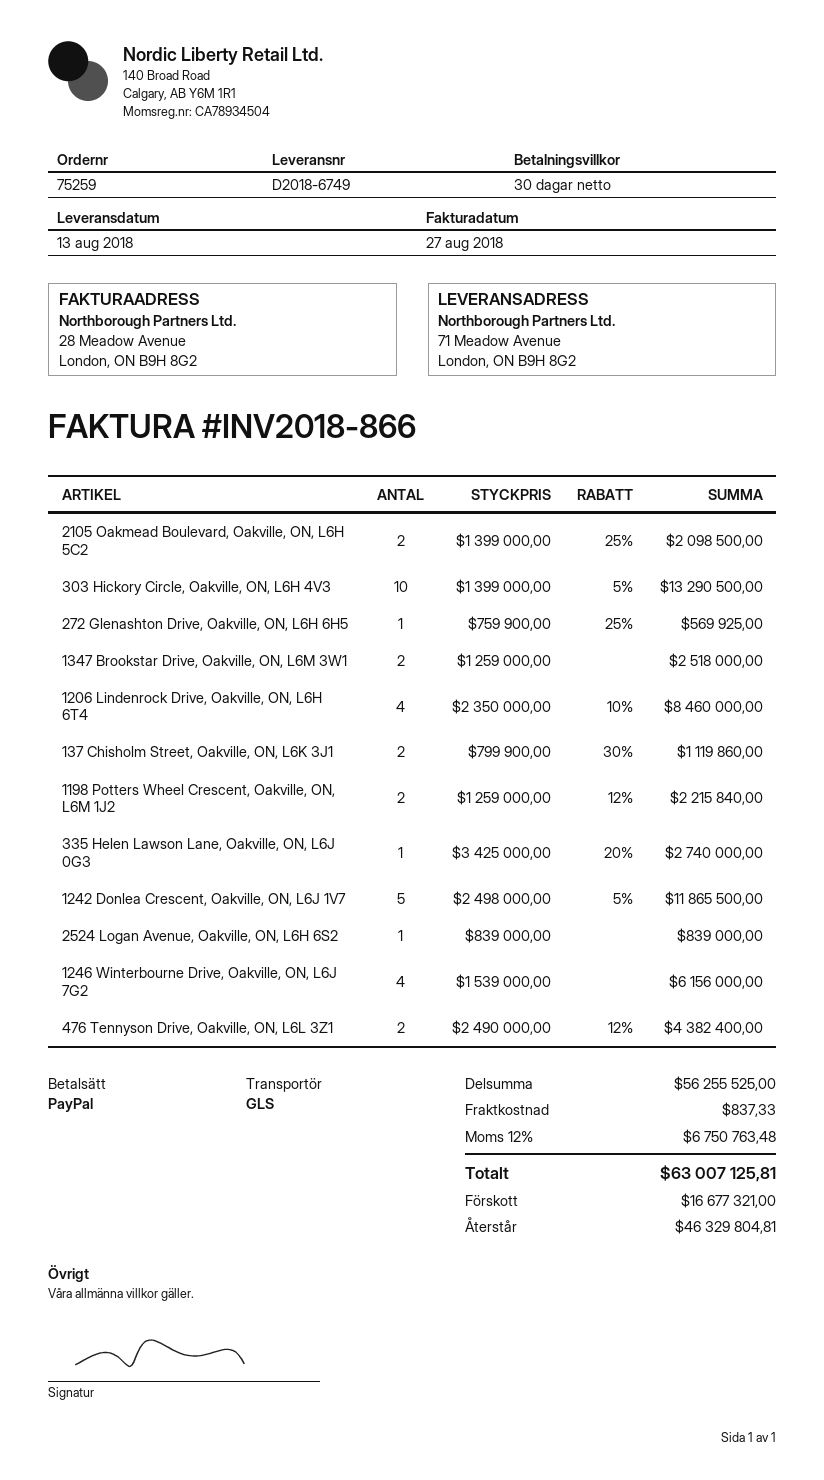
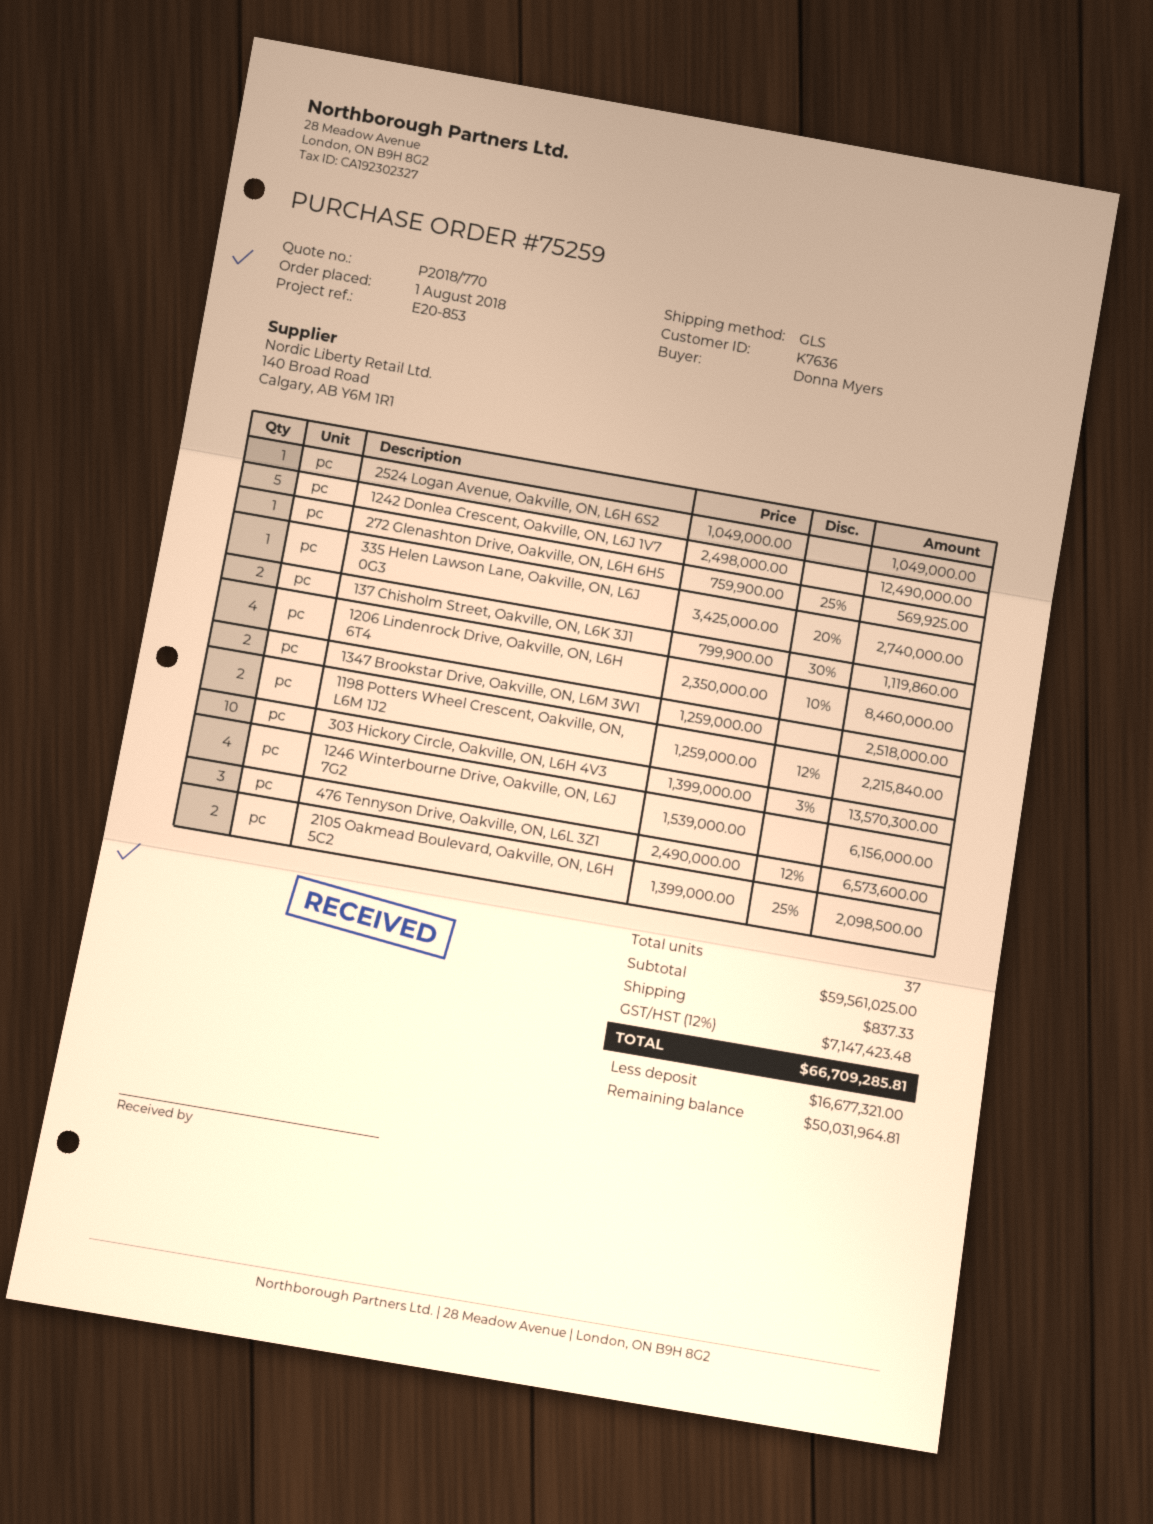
303 Hickory Circle, Oakville, ON, L6H 4V3: 10 x 1399000.00 - 5% = 13290500.00 -> 10 x 1399000.00 - 3% = 13570300.00
1242 Donlea Crescent, Oakville, ON, L6J 1V7: 5 x 2498000.00 - 5% = 11865500.00 -> 5 x 2498000.00 = 12490000.00
2524 Logan Avenue, Oakville, ON, L6H 6S2: 1 x 839000.00 = 839000.00 -> 1 x 1049000.00 = 1049000.00
476 Tennyson Drive, Oakville, ON, L6L 3Z1: 2 x 2490000.00 - 12% = 4382400.00 -> 3 x 2490000.00 - 12% = 6573600.00
subtotal: 56255525.00 -> 59561025.00
tax: 12% = 6750763.48 -> 12% = 7147423.48
total: 63007125.81 -> 66709285.81
balance: 46329804.81 -> 50031964.81

